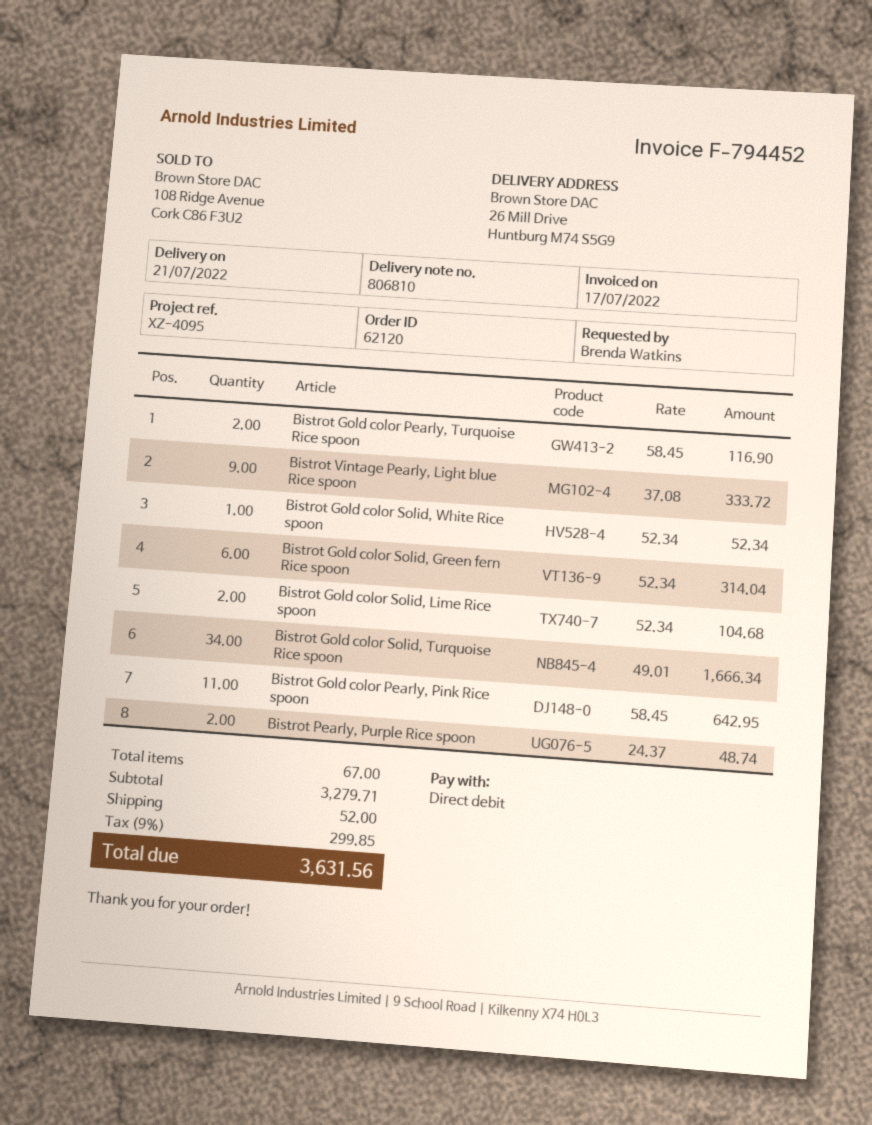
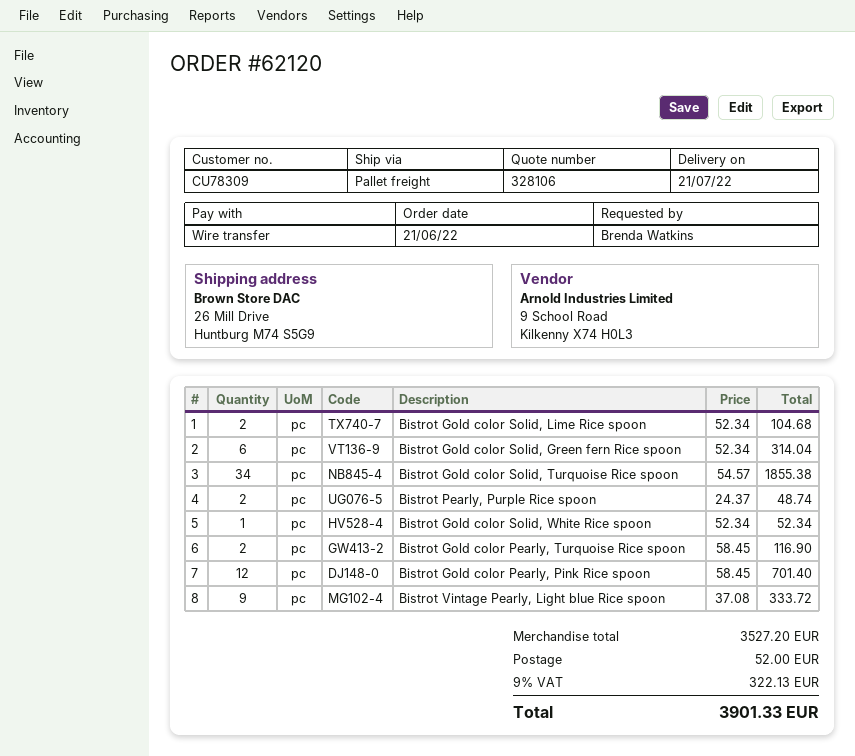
payment method: direct debit -> bank transfer
Bistrot Gold color Solid, Turquoise Rice spoon: 34 x 49.01 = 1666.34 -> 34 x 54.57 = 1855.38
Bistrot Gold color Pearly, Pink Rice spoon: 11 x 58.45 = 642.95 -> 12 x 58.45 = 701.40
subtotal: 3279.71 -> 3527.20
tax: 9% = 299.85 -> 9% = 322.13
total: 3631.56 -> 3901.33

